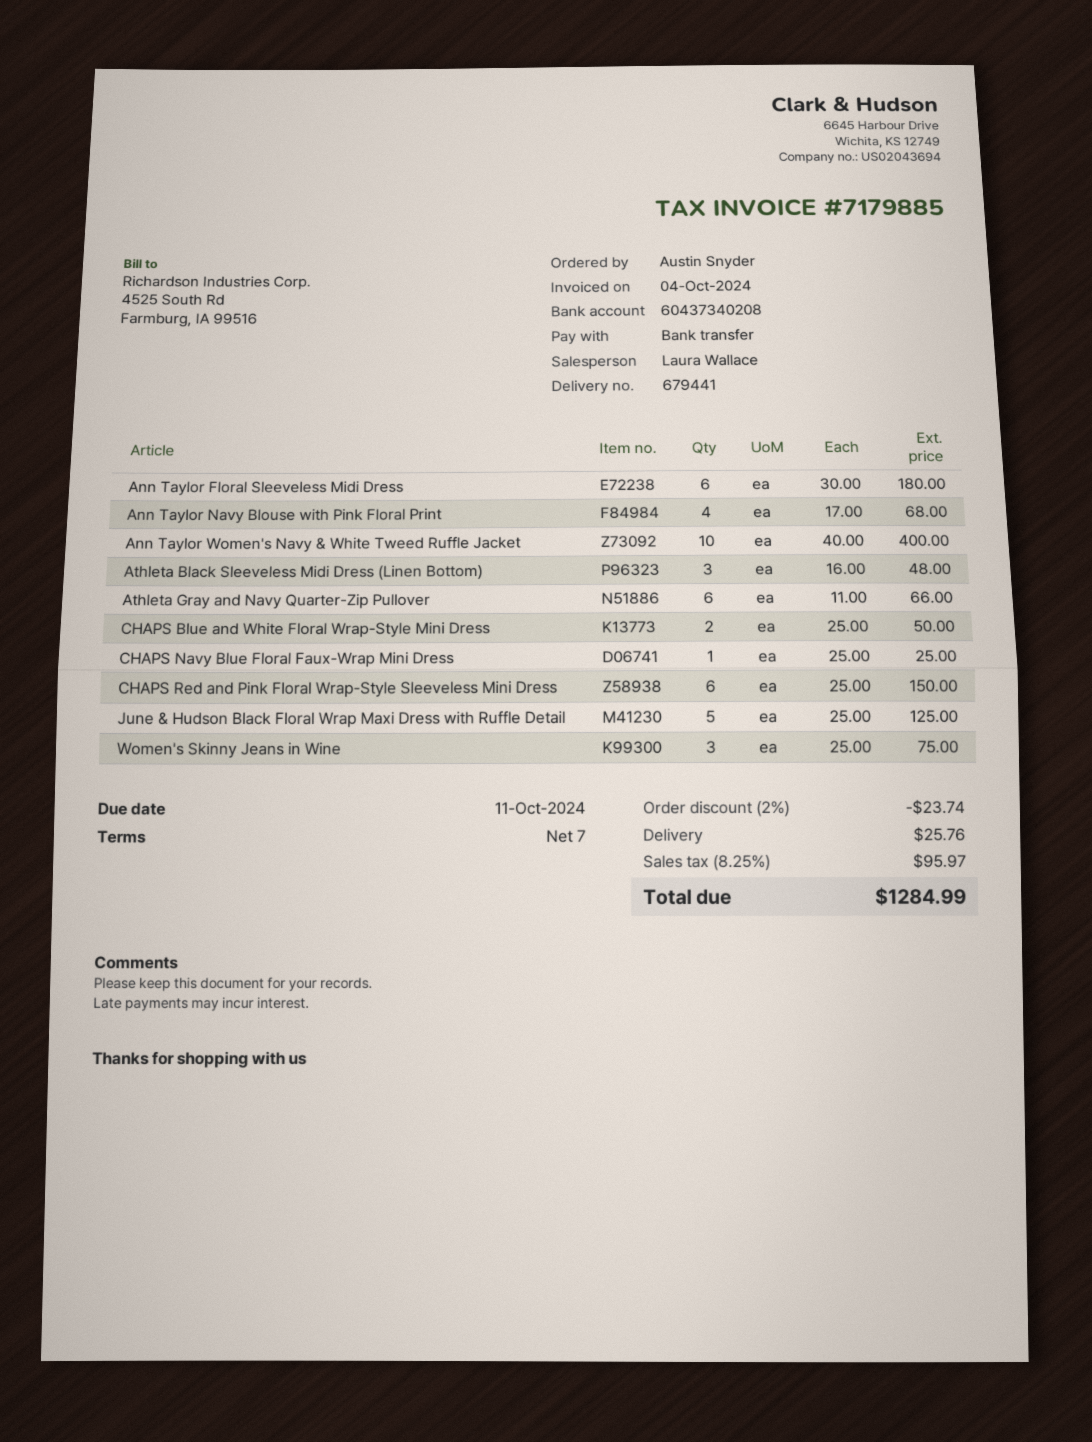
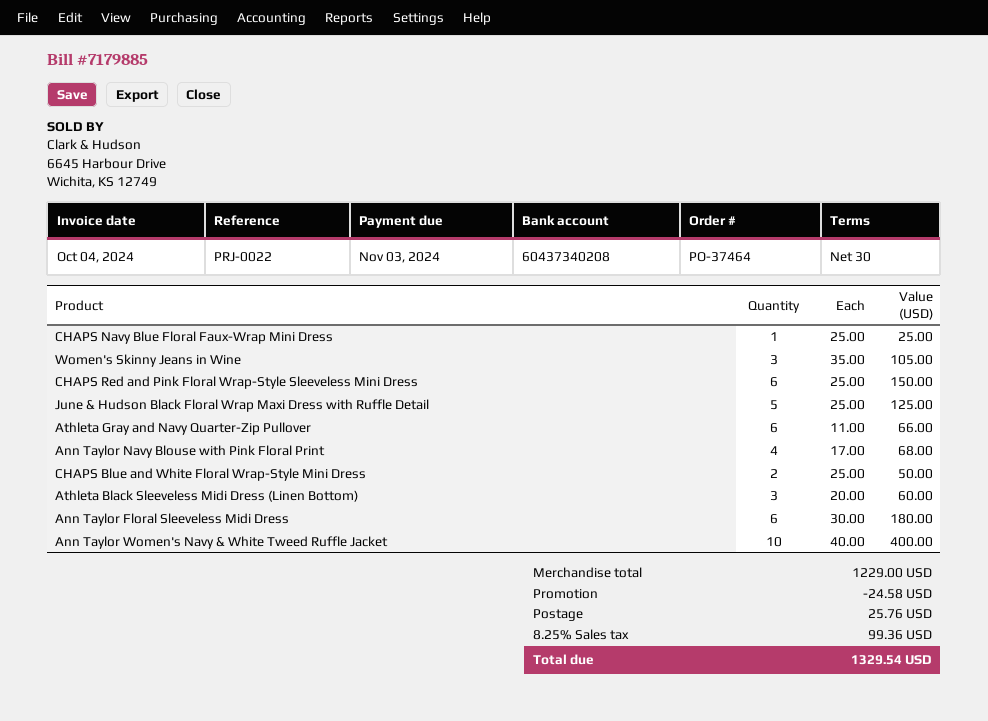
payment terms: 7 days -> 30 days
due date: 2024-10-11 -> 2024-11-03
Athleta Black Sleeveless Midi Dress (Linen Bottom): 3 x 16.00 = 48.00 -> 3 x 20.00 = 60.00
Women's Skinny Jeans in Wine: 3 x 25.00 = 75.00 -> 3 x 35.00 = 105.00
discount: 23.74 -> 24.58
tax: 8.25% = 95.97 -> 8.25% = 99.36
total: 1284.99 -> 1329.54

